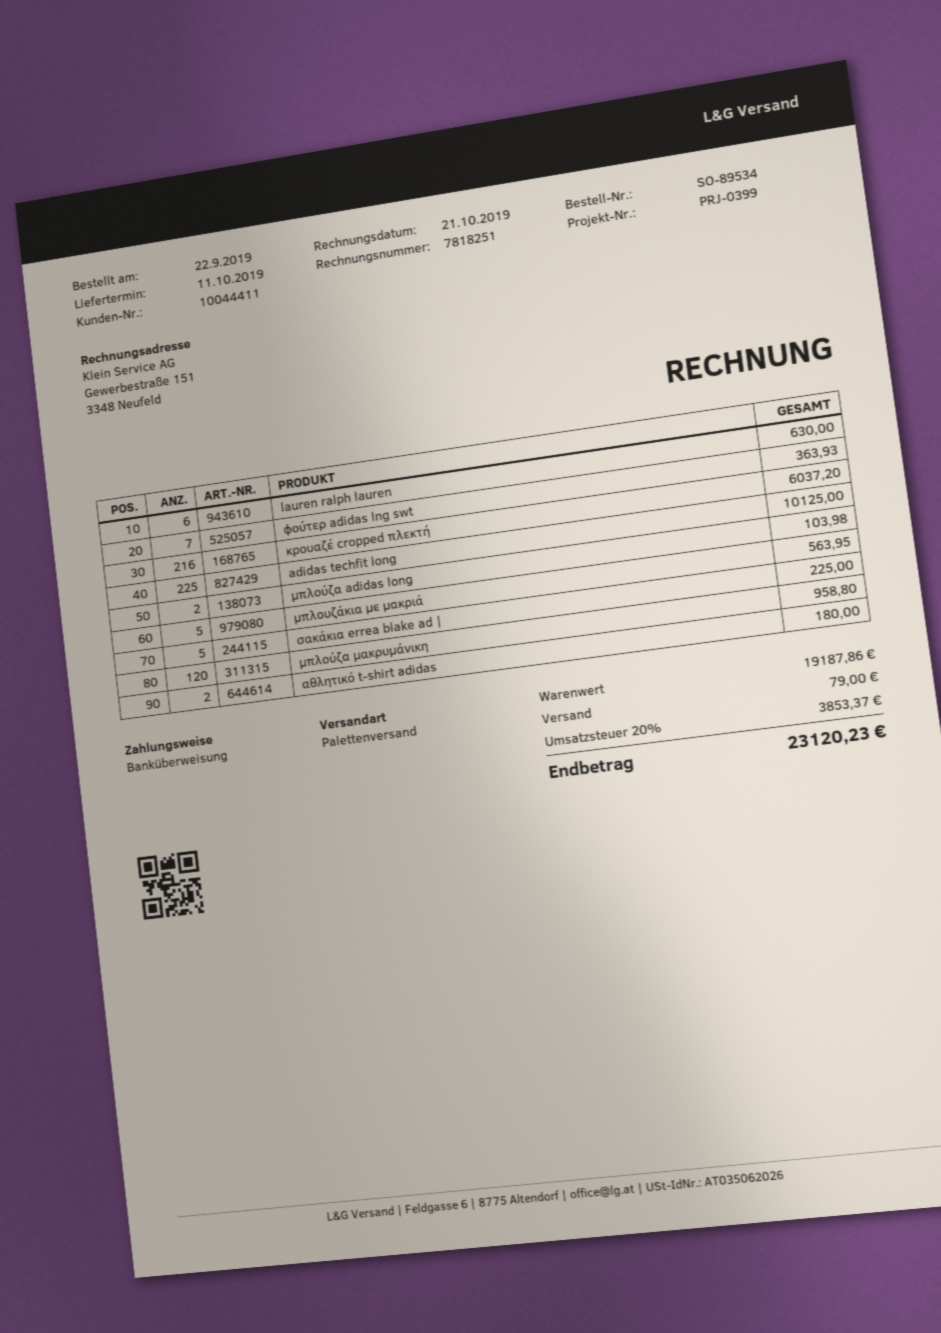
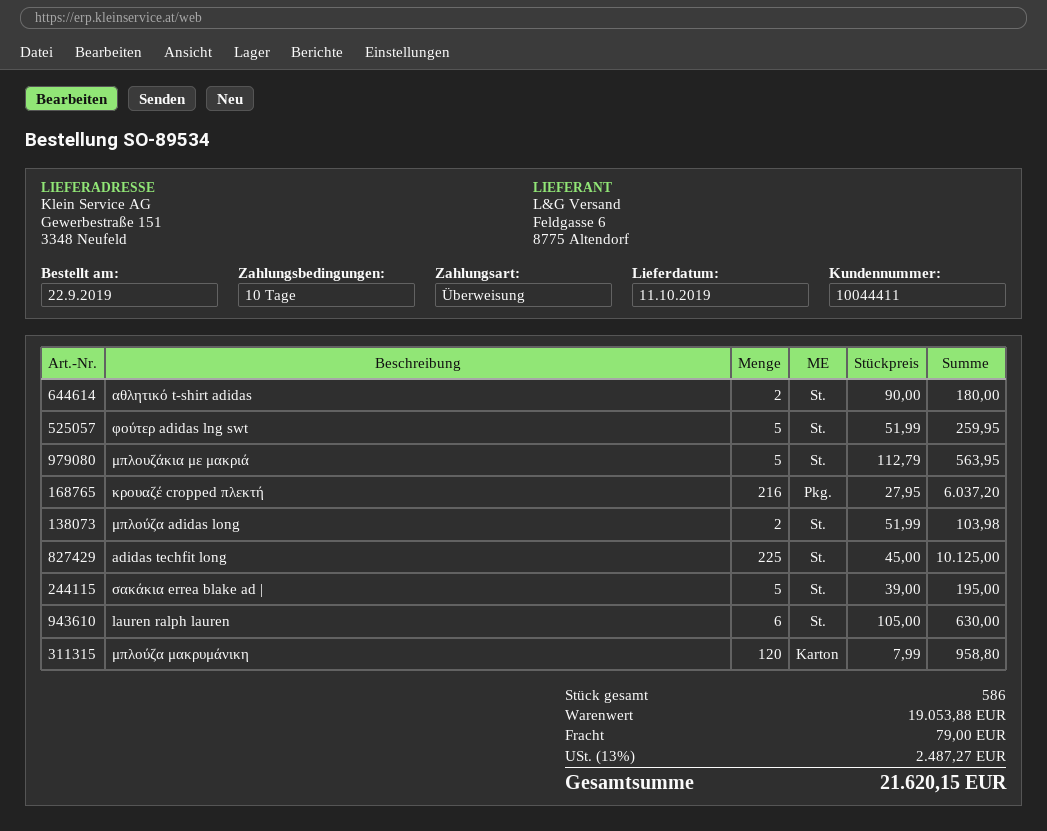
φούτερ adidas lng swt: 7 for 363.93 -> 5 for 259.95
σακάκια errea blake ad |: 5 for 225.00 -> 5 for 195.00
subtotal: 19187.86 -> 19053.88
tax: 20% = 3853.37 -> 13% = 2487.27
total: 23120.23 -> 21620.15

